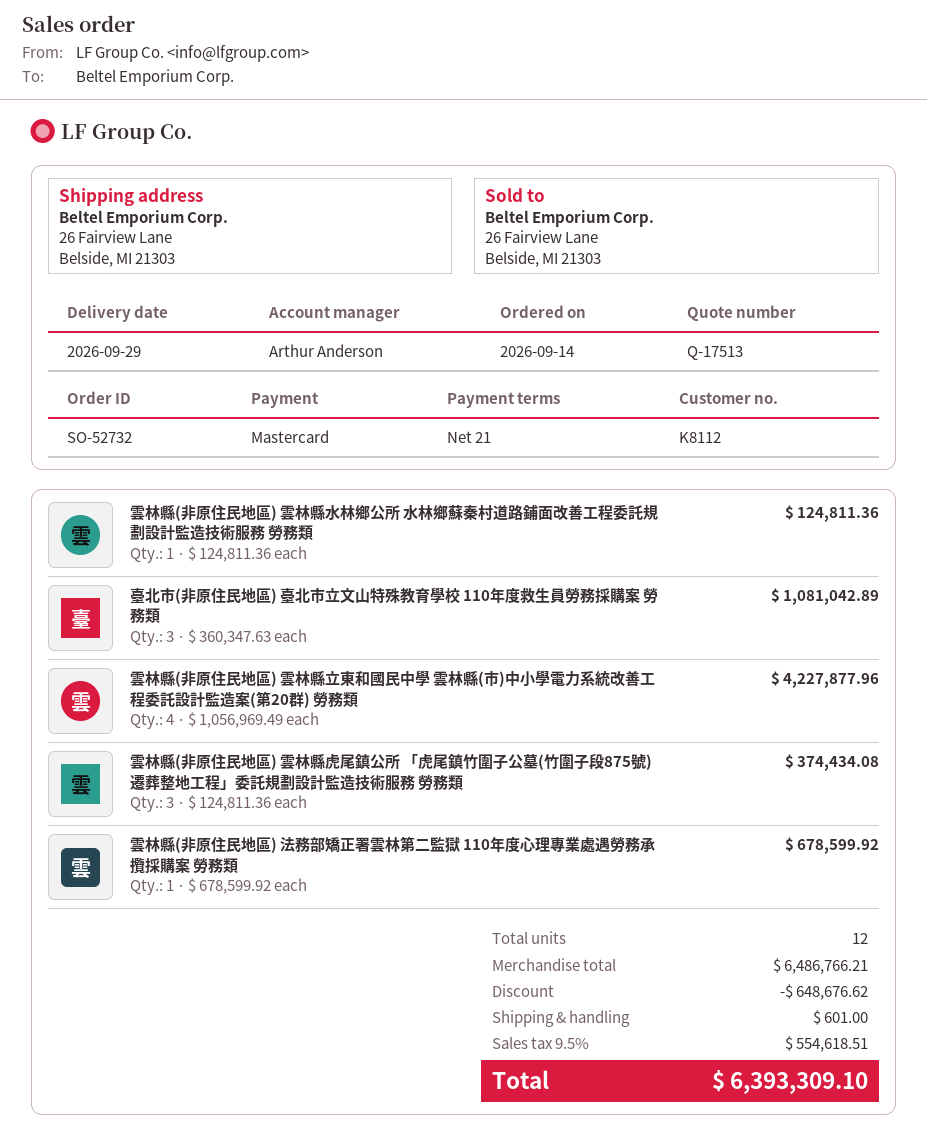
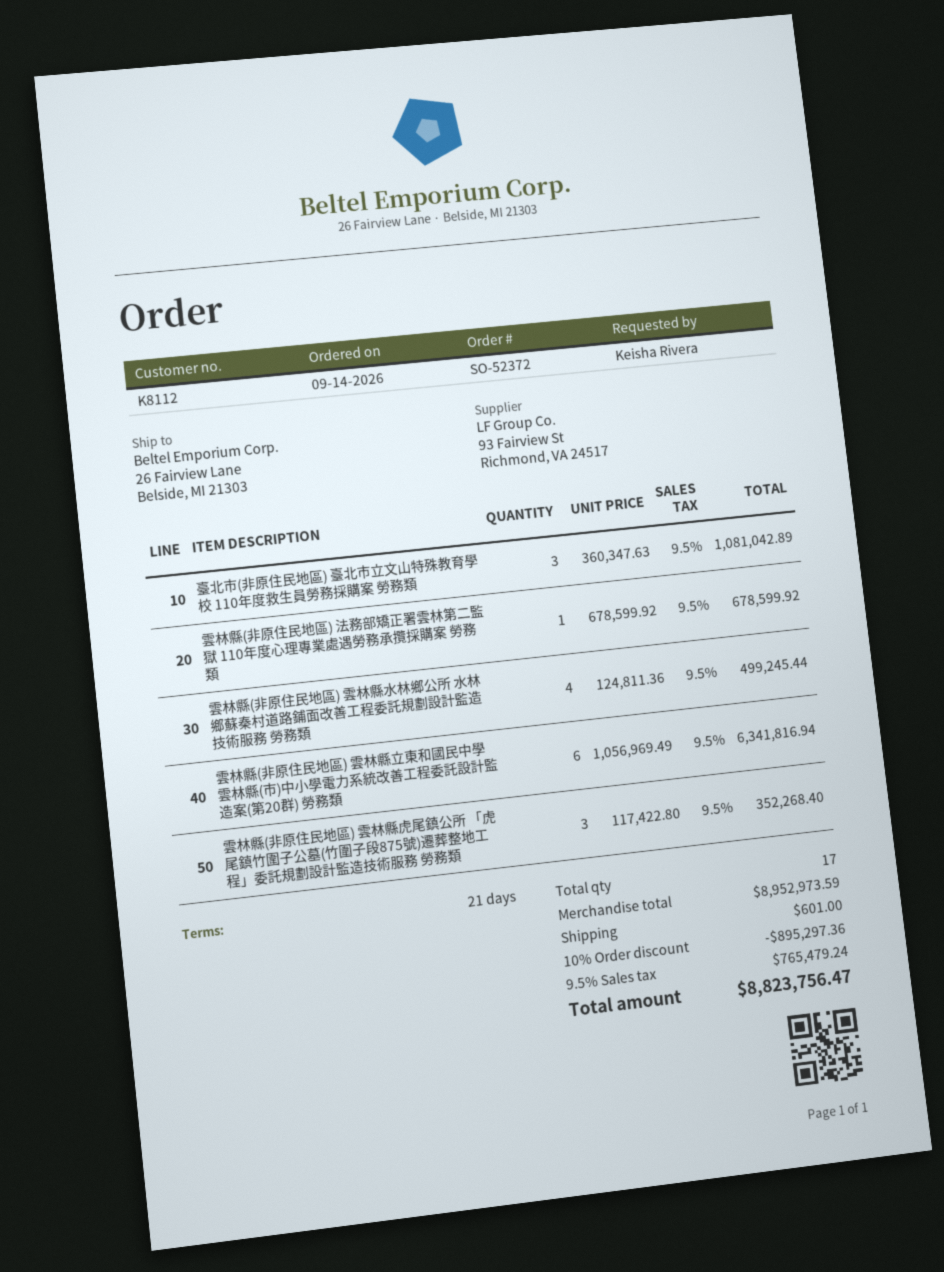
order number: SO-52732 -> SO-52372
雲林縣(非原住民地區) 雲林縣水林鄉公所 水林鄉蘇秦村道路鋪面改善工程委託規劃設計監造技術服務 勞務類: 1 x 124811.36 = 124811.36 -> 4 x 124811.36 = 499245.44
雲林縣(非原住民地區) 雲林縣立東和國民中學 雲林縣(市)中小學電力系統改善工程委託設計監造案(第20群) 勞務類: 4 x 1056969.49 = 4227877.96 -> 6 x 1056969.49 = 6341816.94
雲林縣(非原住民地區) 雲林縣虎尾鎮公所 「虎尾鎮竹圍子公墓(竹圍子段875號)遷葬整地工程」委託規劃設計監造技術服務 勞務類: 3 x 124811.36 = 374434.08 -> 3 x 117422.80 = 352268.40
total quantity: 12 -> 17
subtotal: 6486766.21 -> 8952973.59
discount: 648676.62 -> 895297.36
tax: 9.5% = 554618.51 -> 9.5% = 765479.24
total: 6393309.10 -> 8823756.47

